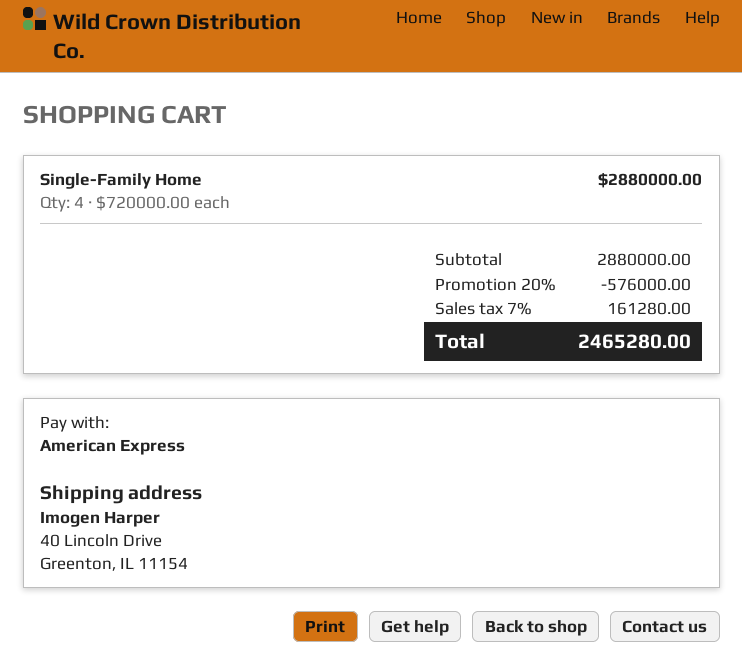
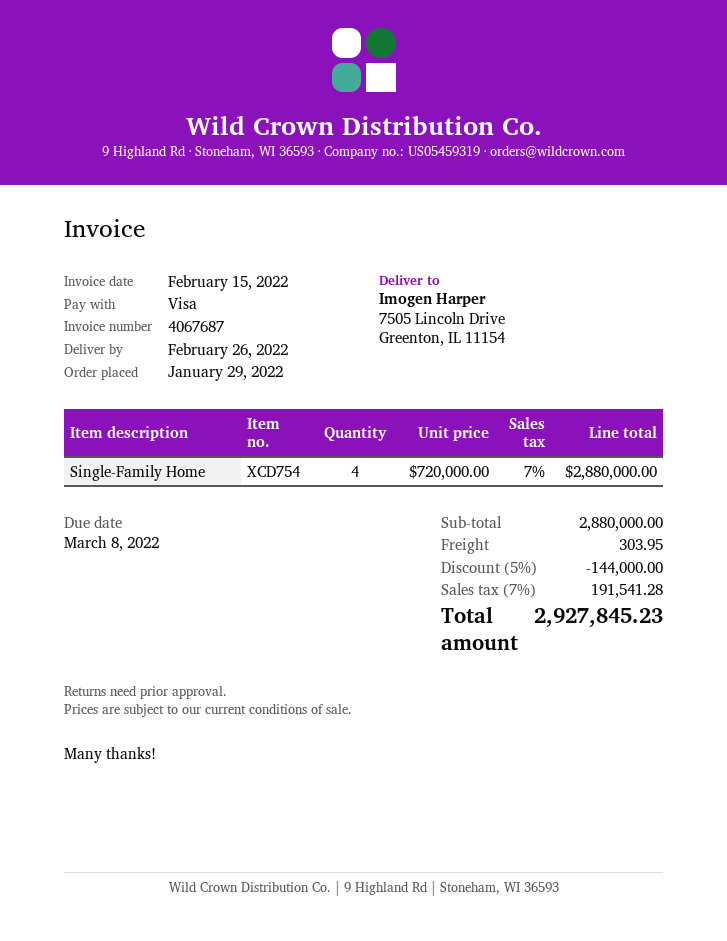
payment method: American Express -> Visa
ship to: 40 Lincoln Drive, Greenton, IL 11154 -> 7505 Lincoln Drive, Greenton, IL 11154
discount: 20% = 576000.00 -> 5% = 144000.00
shipping: none -> 303.95
tax: 7% = 161280.00 -> 7% = 191541.28
total: 2465280.00 -> 2927845.23

